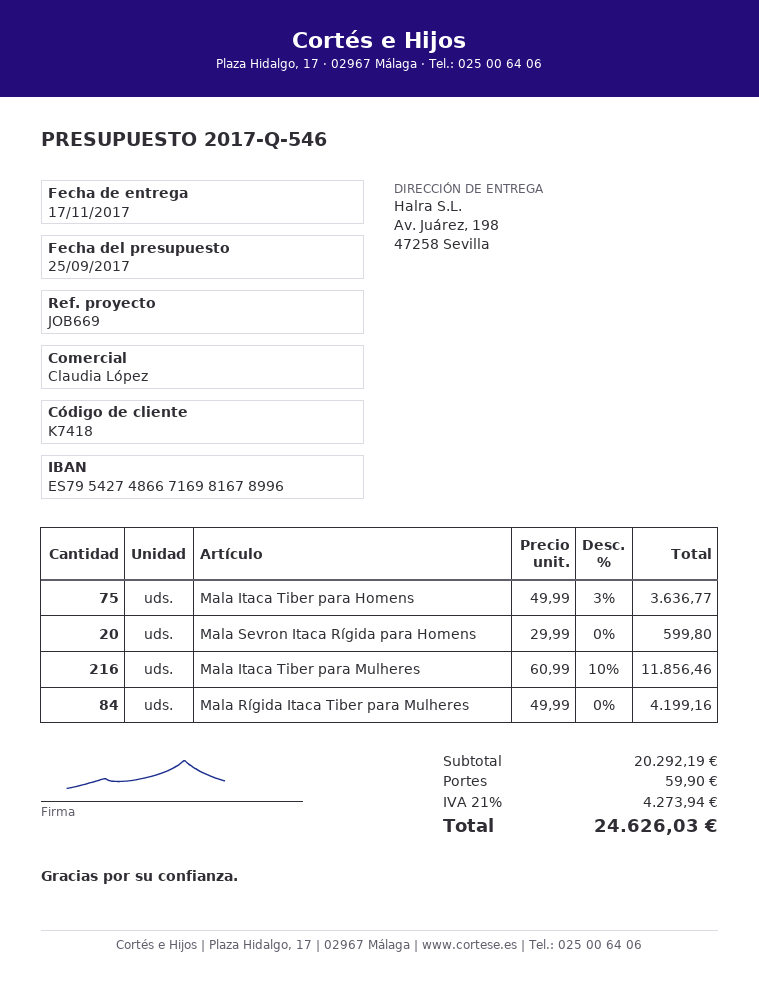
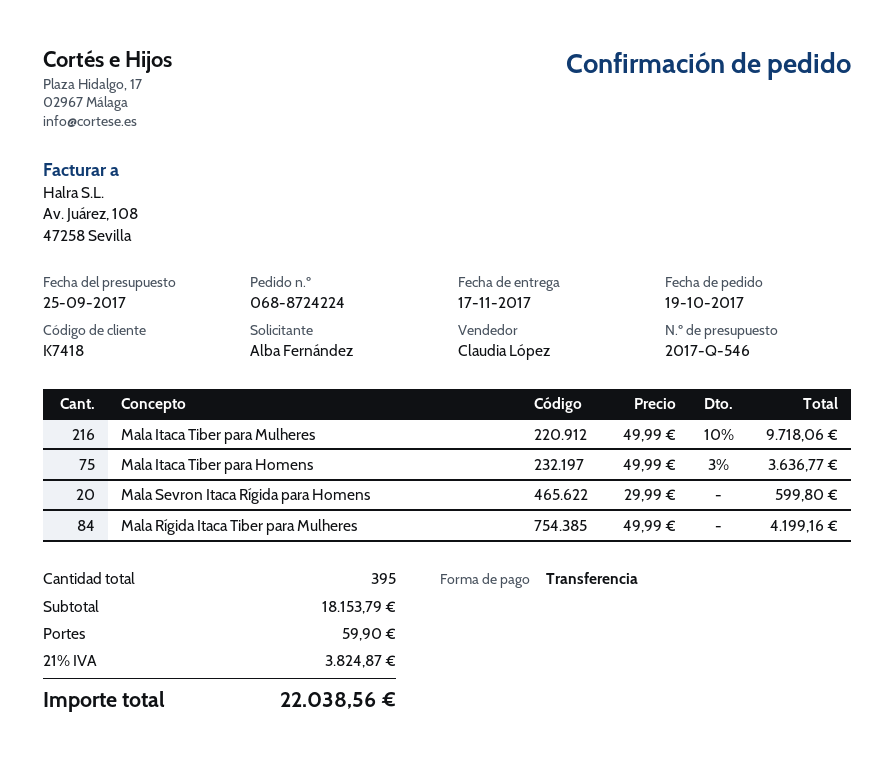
Mala Itaca Tiber para Mulheres: 216 x 60.99 - 10% = 11856.46 -> 216 x 49.99 - 10% = 9718.06
subtotal: 20292.19 -> 18153.79
tax: 21% = 4273.94 -> 21% = 3824.87
total: 24626.03 -> 22038.56

